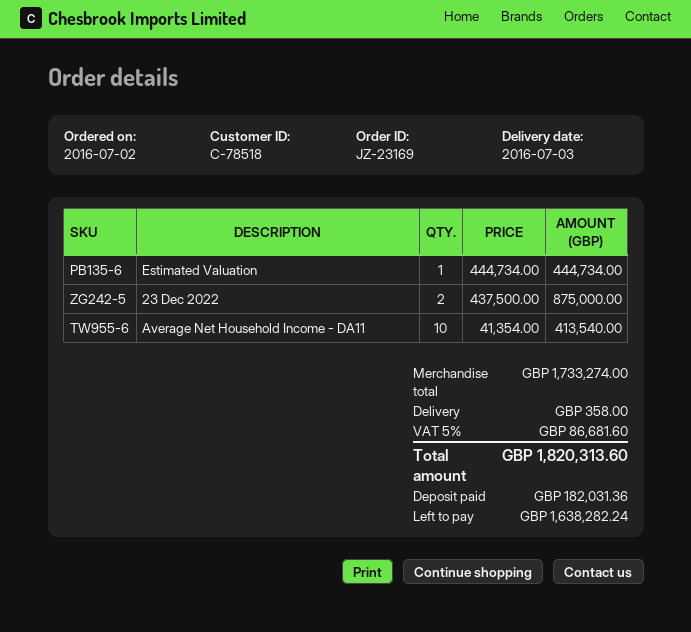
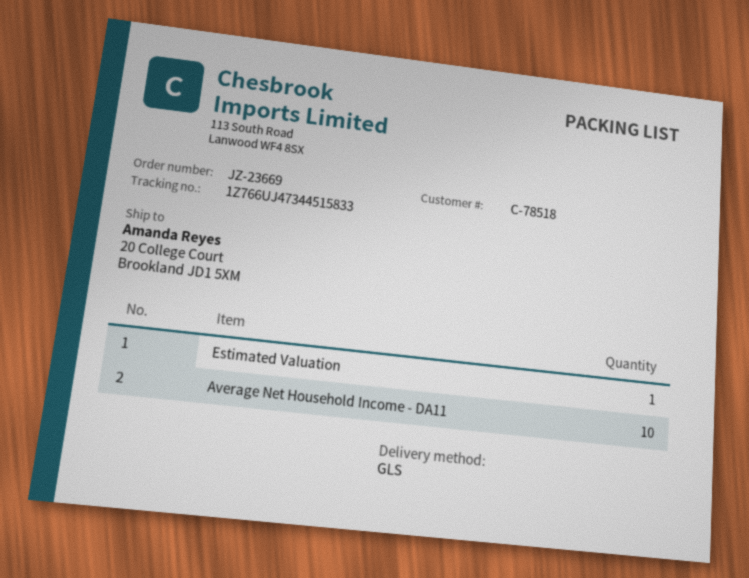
order number: JZ-23169 -> JZ-23669
23 Dec 2022: 2 -> none

